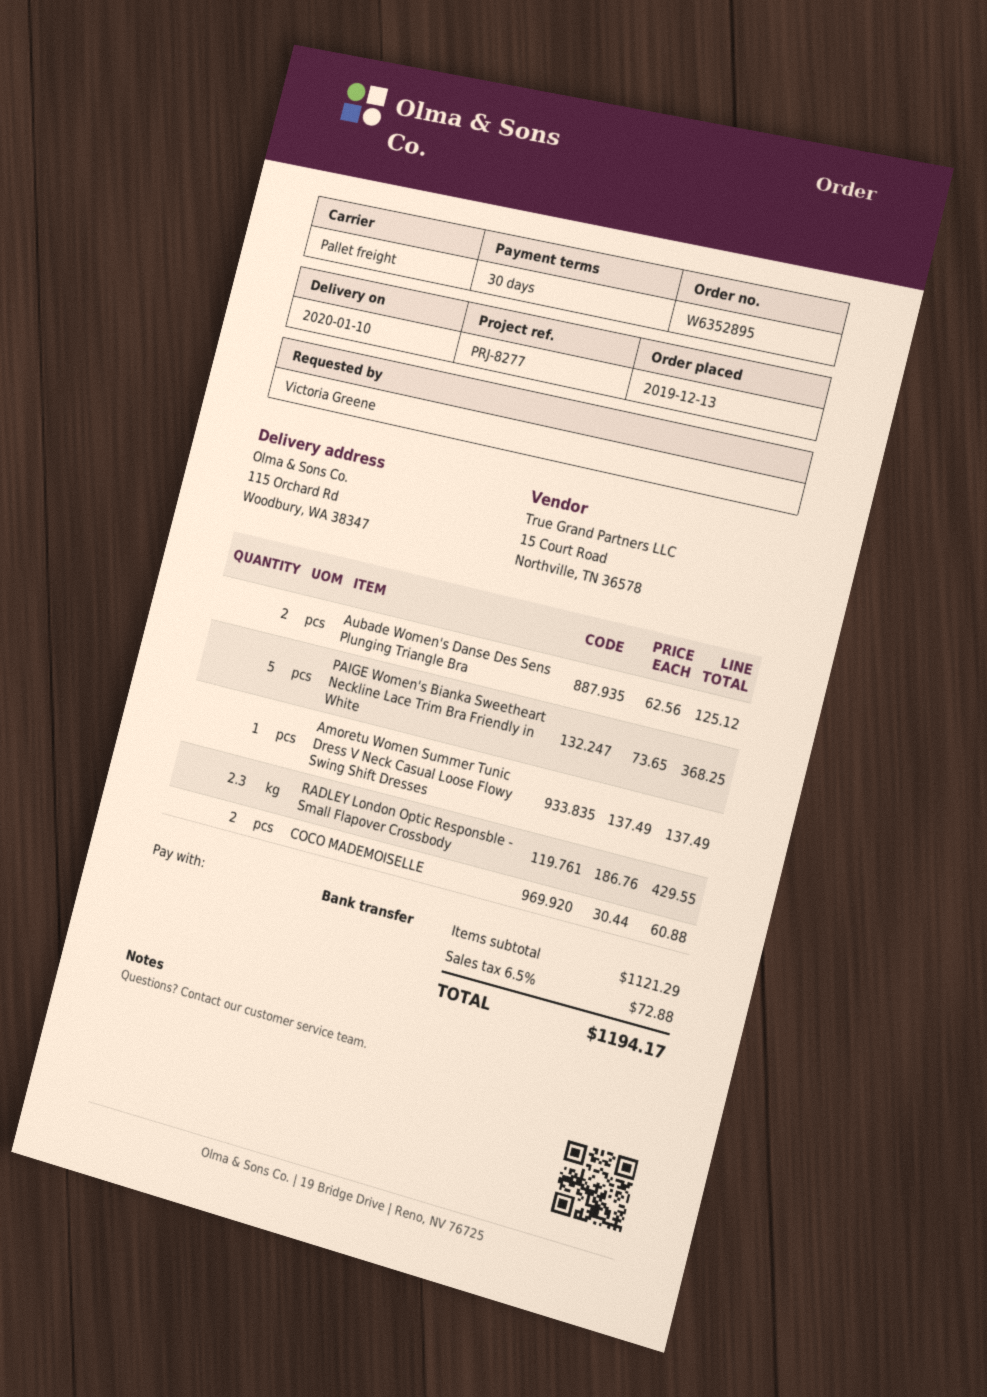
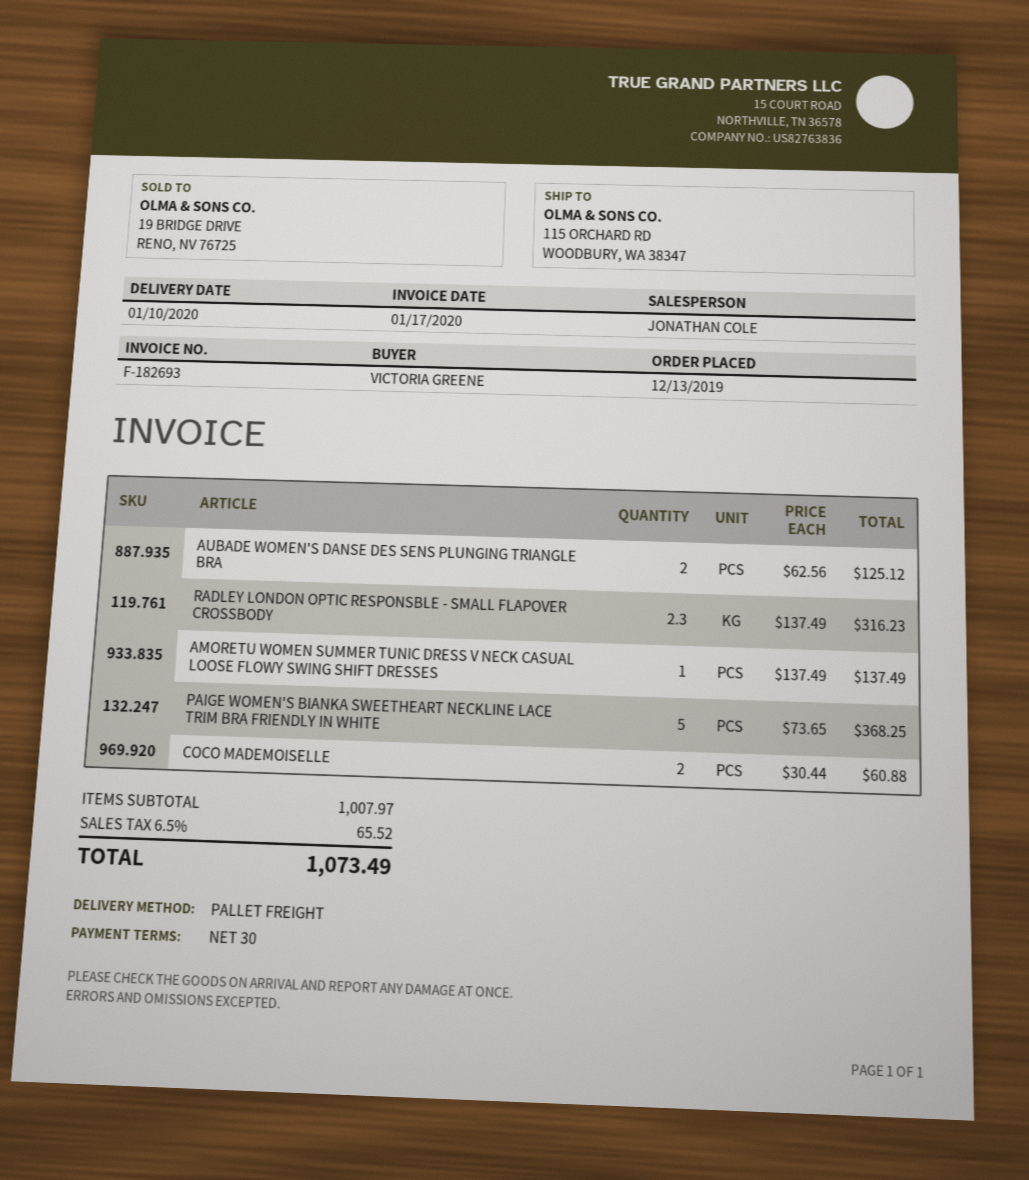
RADLEY London Optic Responsble - Small Flapover Crossbody: 2.3 x 186.76 = 429.55 -> 2.3 x 137.49 = 316.23
subtotal: 1121.29 -> 1007.97
tax: 6.5% = 72.88 -> 6.5% = 65.52
total: 1194.17 -> 1073.49

